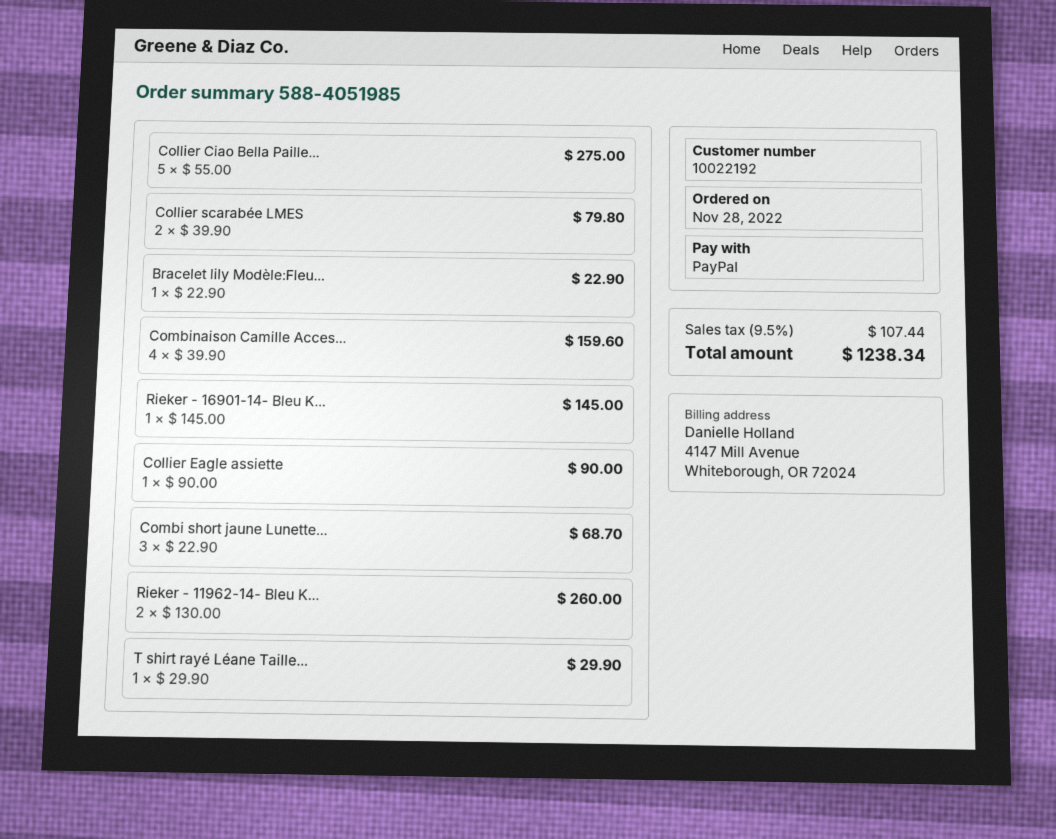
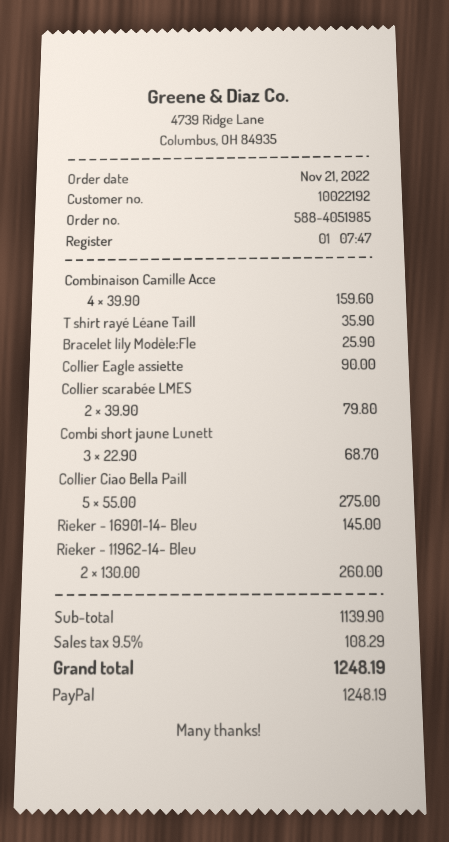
order date: 2022-11-28 -> 2022-11-21
Bracelet lily Modèle:Fleu...: 1 x 22.90 = 22.90 -> 1 x 25.90 = 25.90
T shirt rayé Léane Taille...: 1 x 29.90 = 29.90 -> 1 x 35.90 = 35.90
tax: 9.5% = 107.44 -> 9.5% = 108.29
total: 1238.34 -> 1248.19

